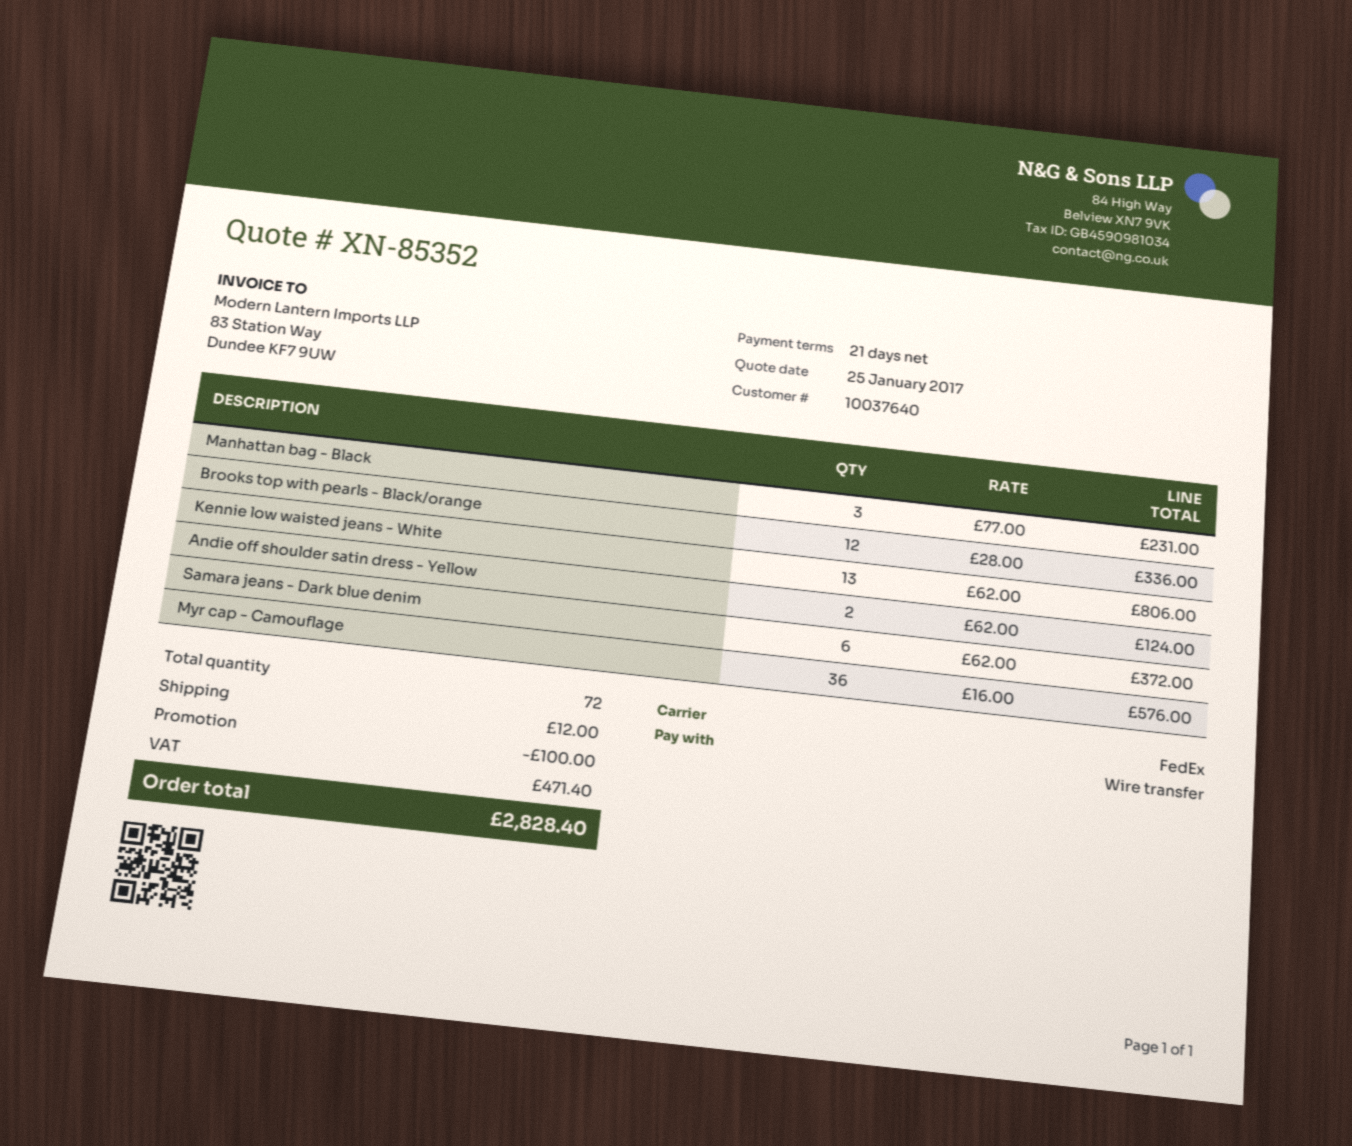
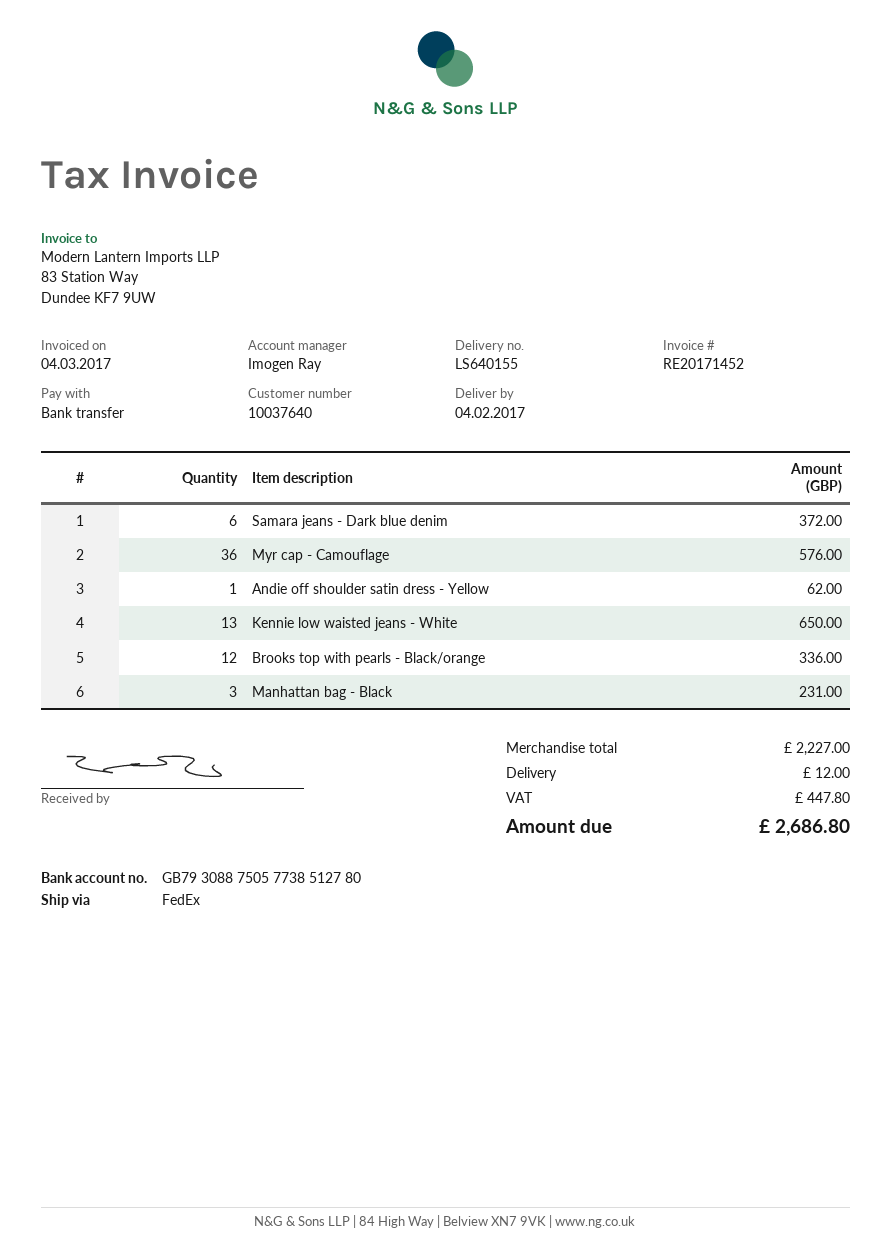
Kennie low waisted jeans - White: 13 for 806.00 -> 13 for 650.00
Andie off shoulder satin dress - Yellow: 2 for 124.00 -> 1 for 62.00
discount: 100.00 -> none
tax: 471.40 -> 447.80
total: 2828.40 -> 2686.80

